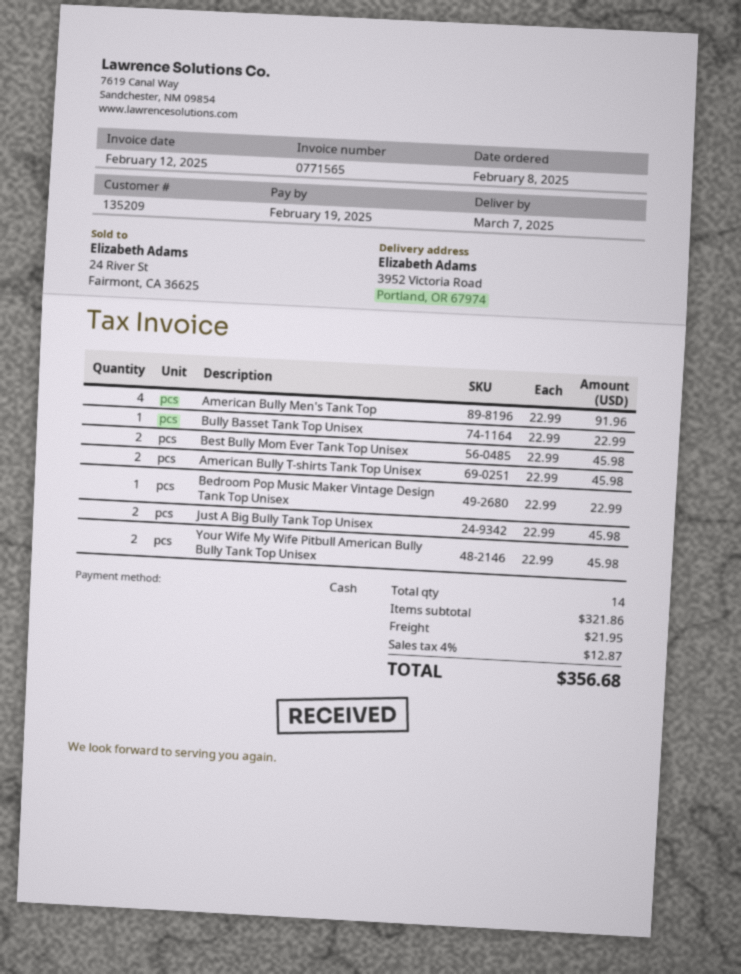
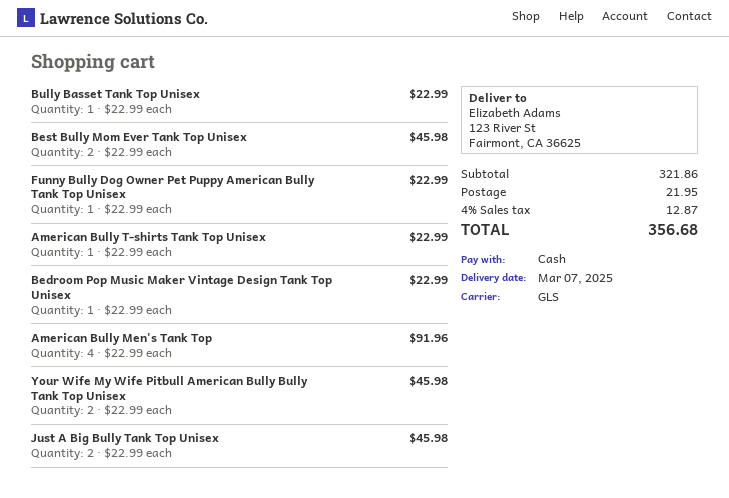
ship to: 3952 Victoria Road, Portland, OR 67974 -> 123 River St, Fairmont, CA 36625
American Bully T-shirts Tank Top Unisex: 2 x 22.99 = 45.98 -> 1 x 22.99 = 22.99
Funny Bully Dog Owner Pet Puppy American Bully Tank Top Unisex: none -> 1 x 22.99 = 22.99

